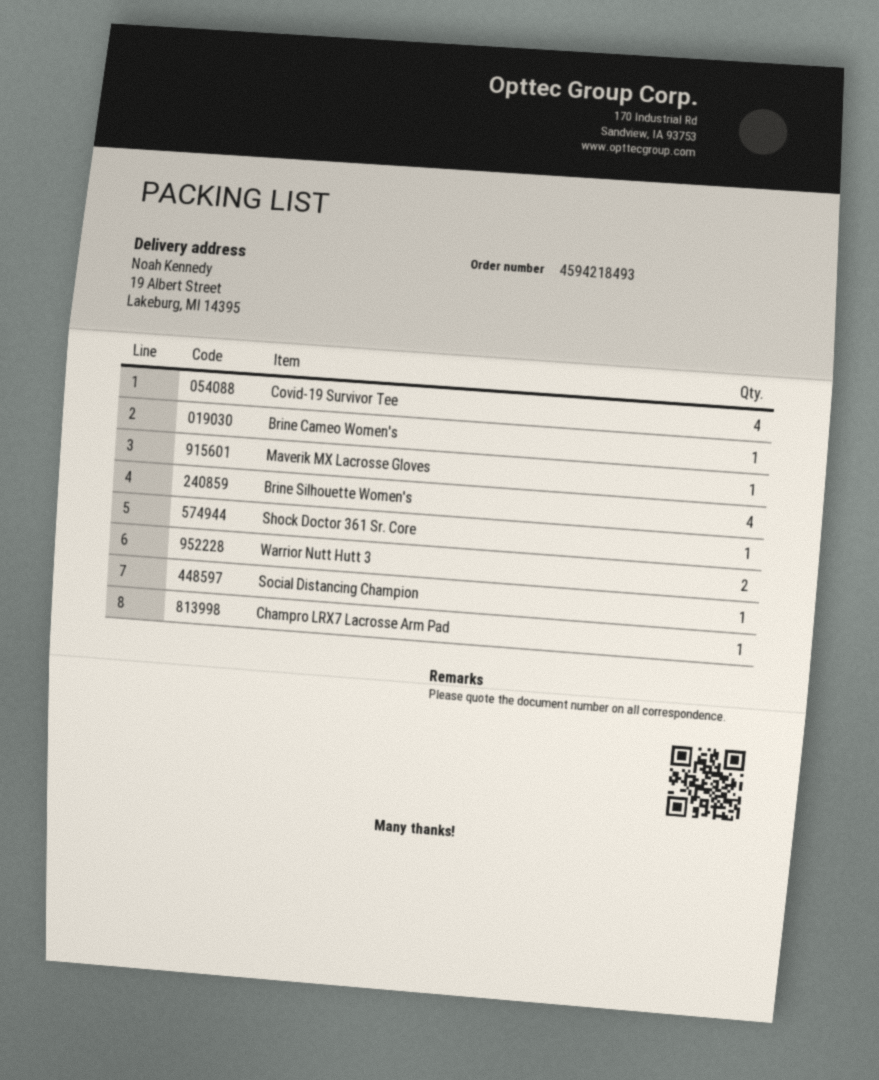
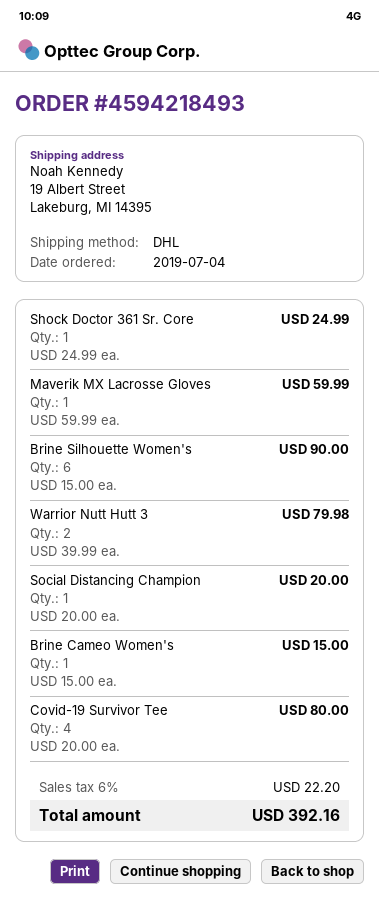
Brine Silhouette Women's: 4 -> 6
Champro LRX7 Lacrosse Arm Pad: 1 -> none

